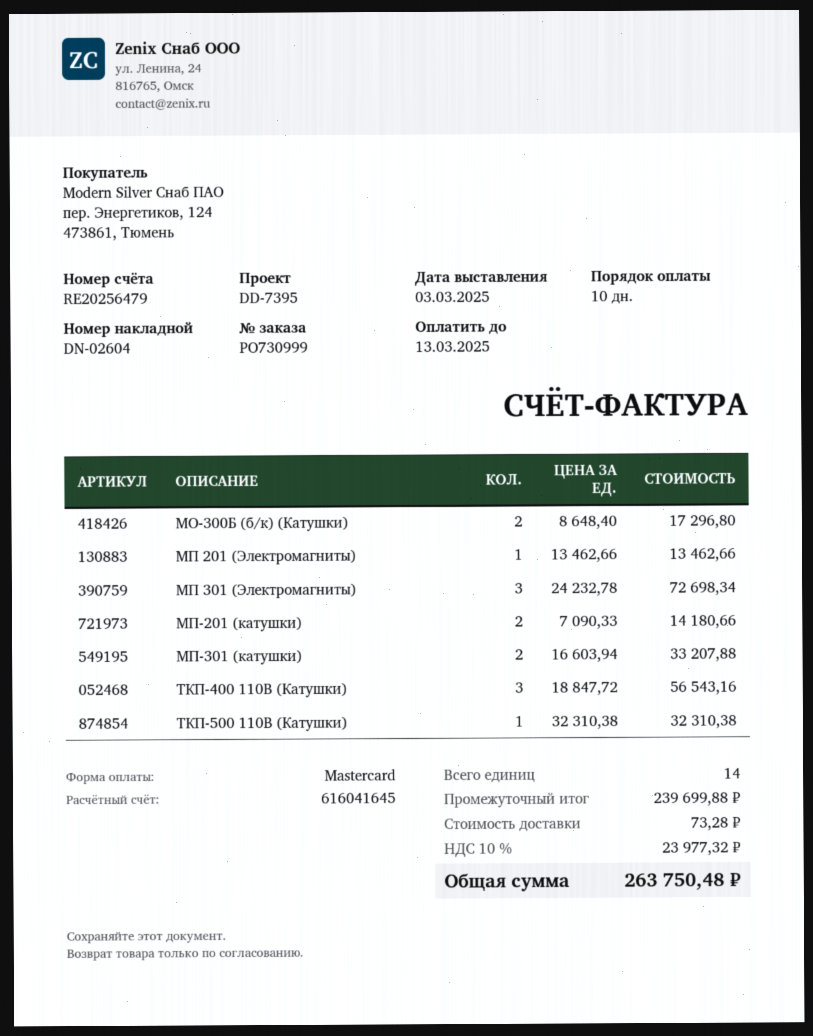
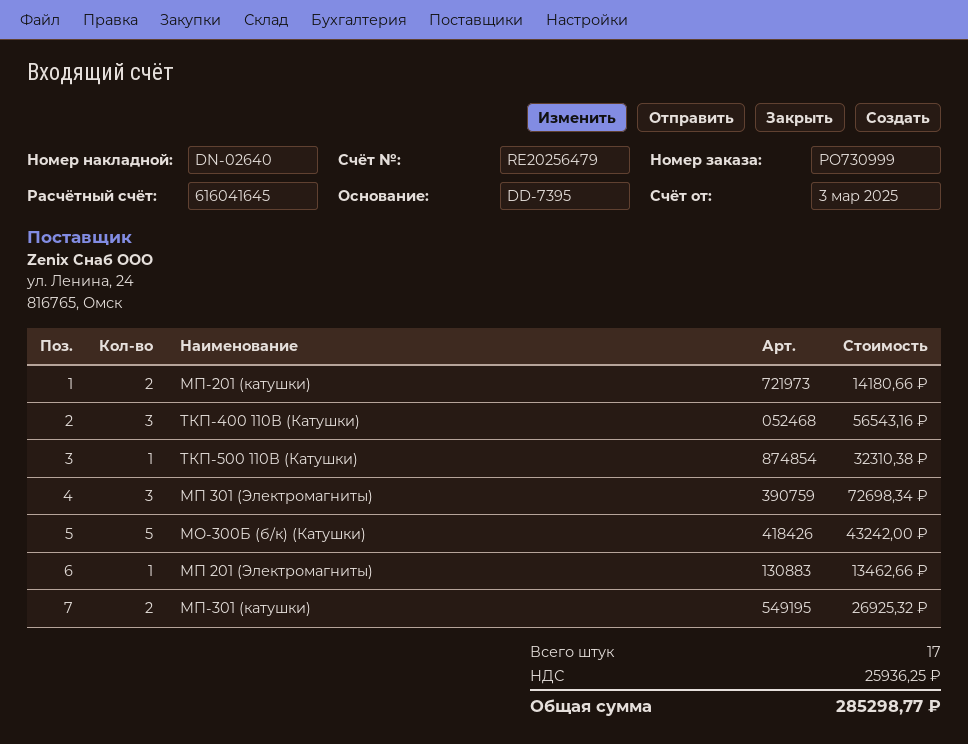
delivery note number: DN-02604 -> DN-02640
МО-300Б (б/к) (Катушки): 2 for 17296.80 -> 5 for 43242.00
МП-301 (катушки): 2 for 33207.88 -> 2 for 26925.32
total quantity: 14 -> 17
shipping: 73.28 -> none
tax: 23977.32 -> 25936.25
total: 263750.48 -> 285298.77

